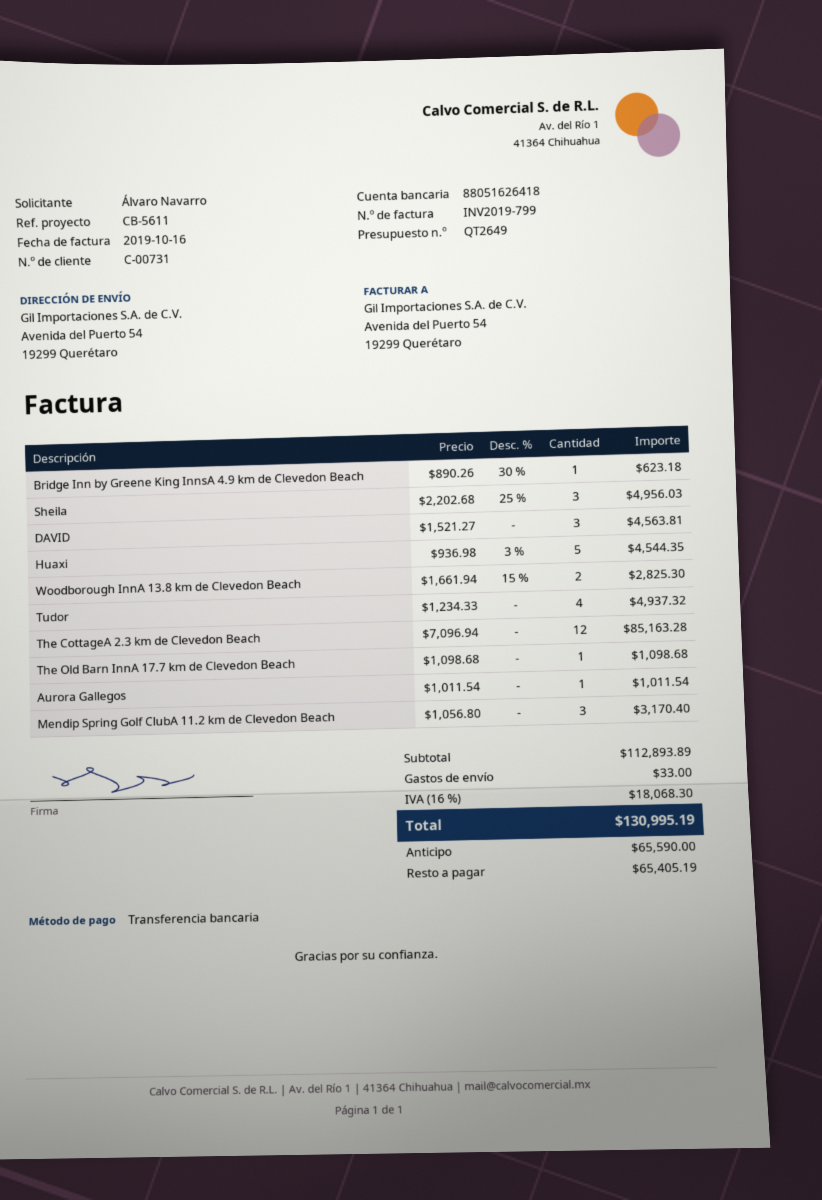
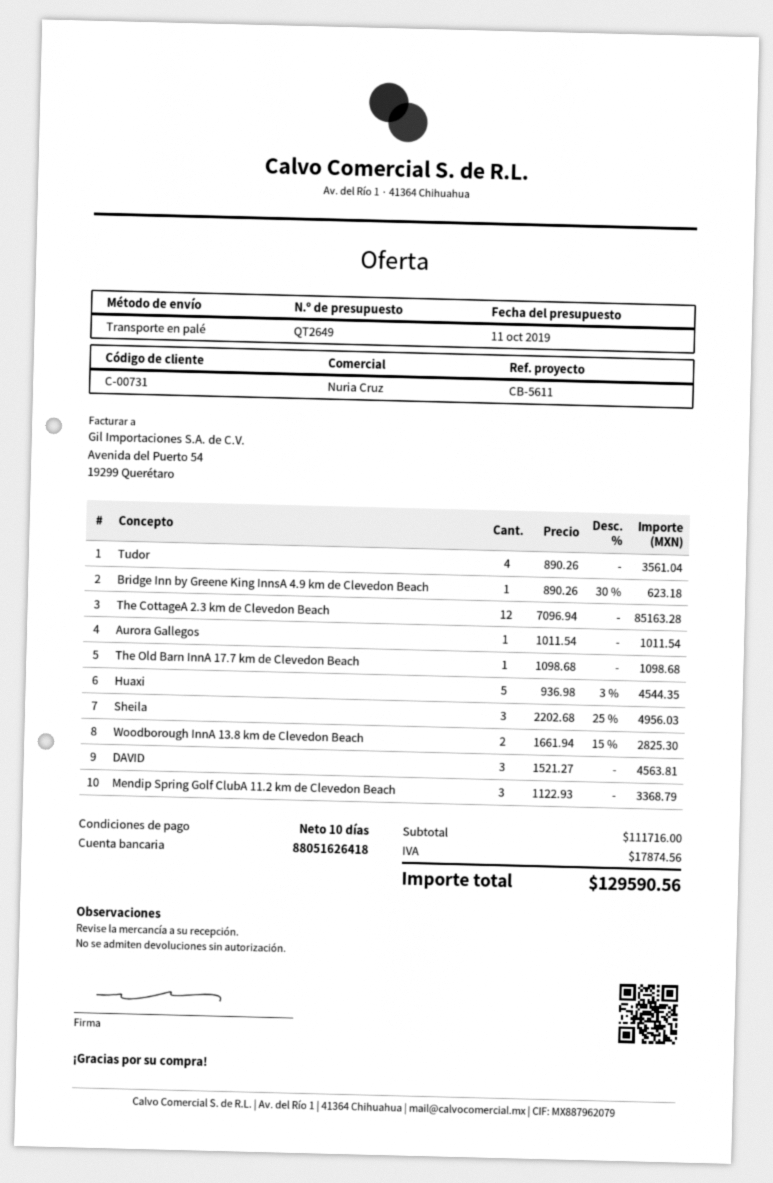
Tudor: 4 x 1234.33 = 4937.32 -> 4 x 890.26 = 3561.04
Mendip Spring Golf ClubA 11.2 km de Clevedon Beach: 3 x 1056.80 = 3170.40 -> 3 x 1122.93 = 3368.79
subtotal: 112893.89 -> 111716.00
shipping: 33.00 -> none
tax: 18068.30 -> 17874.56
total: 130995.19 -> 129590.56

